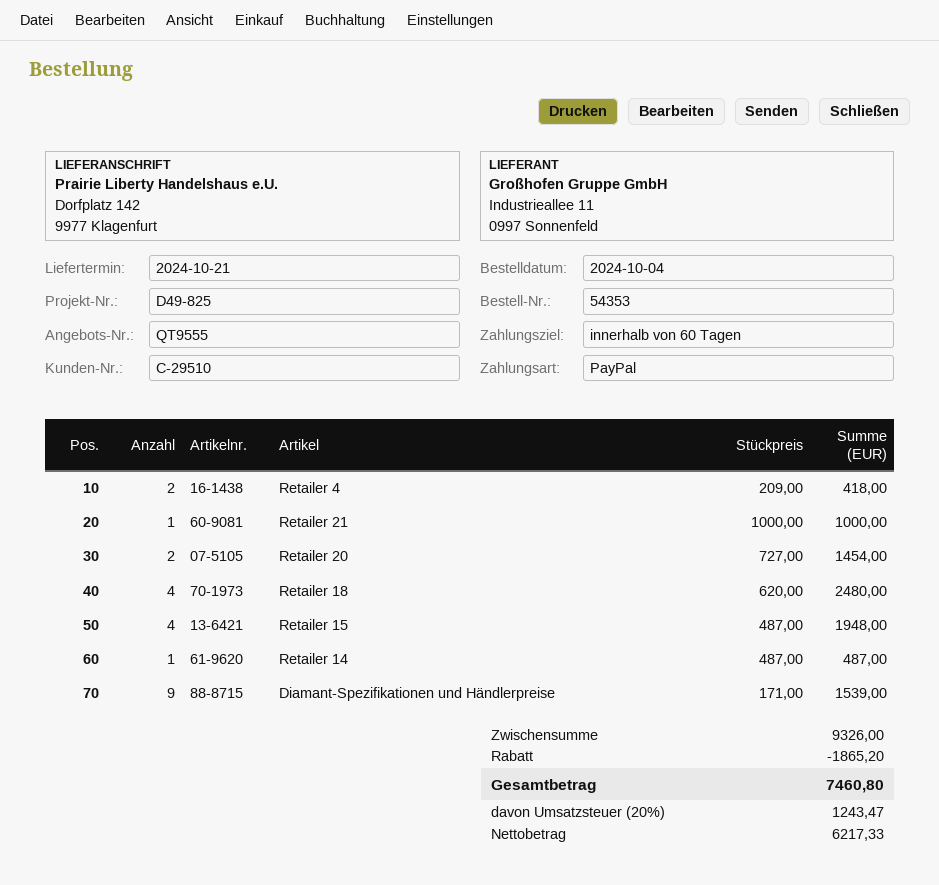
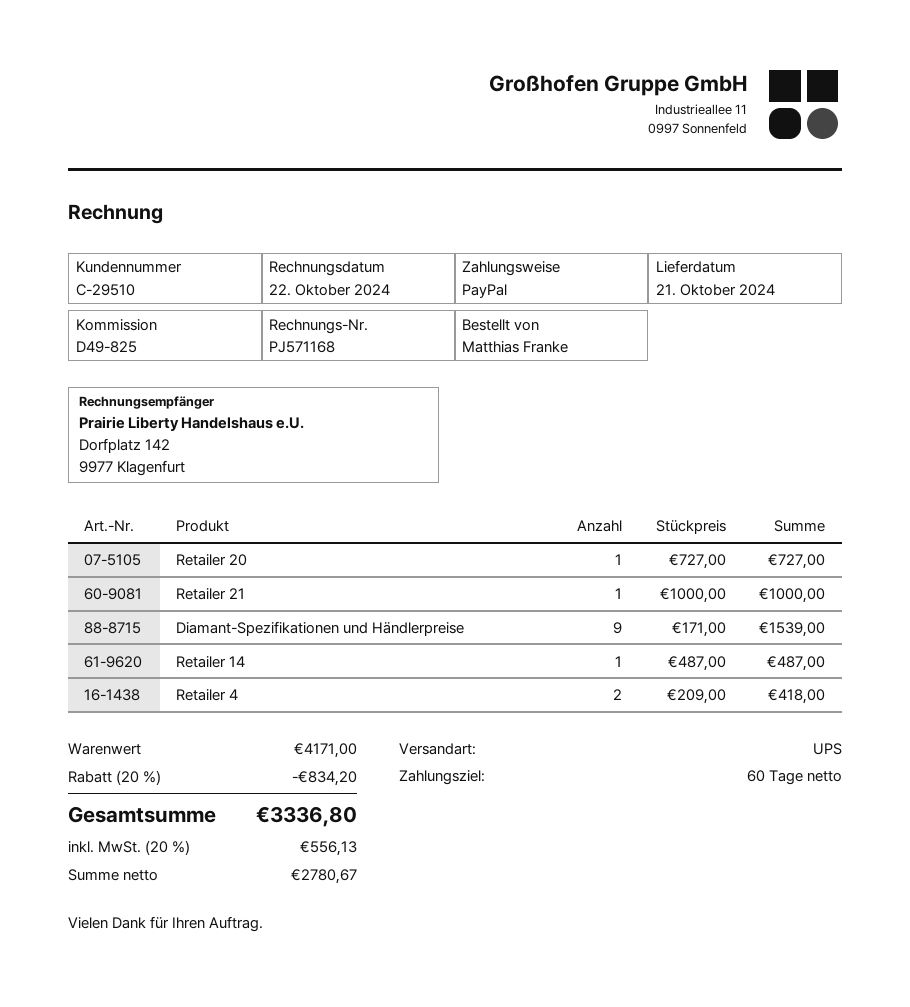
Retailer 20: 2 x 727.00 = 1454.00 -> 1 x 727.00 = 727.00
Retailer 18: 4 x 620.00 = 2480.00 -> none
Retailer 15: 4 x 487.00 = 1948.00 -> none
subtotal: 9326.00 -> 4171.00
discount: 1865.20 -> 834.20
net: 6217.33 -> 2780.67
tax: 20% = 1243.47 -> 20% = 556.13
total: 7460.80 -> 3336.80

